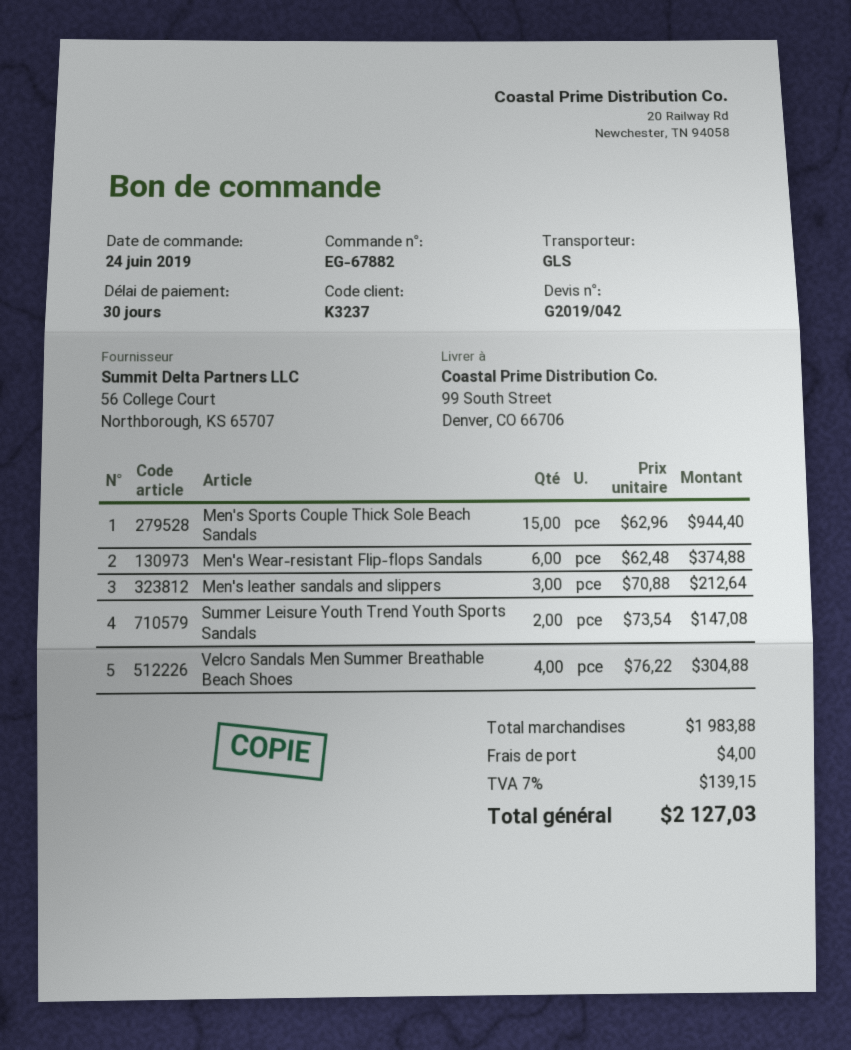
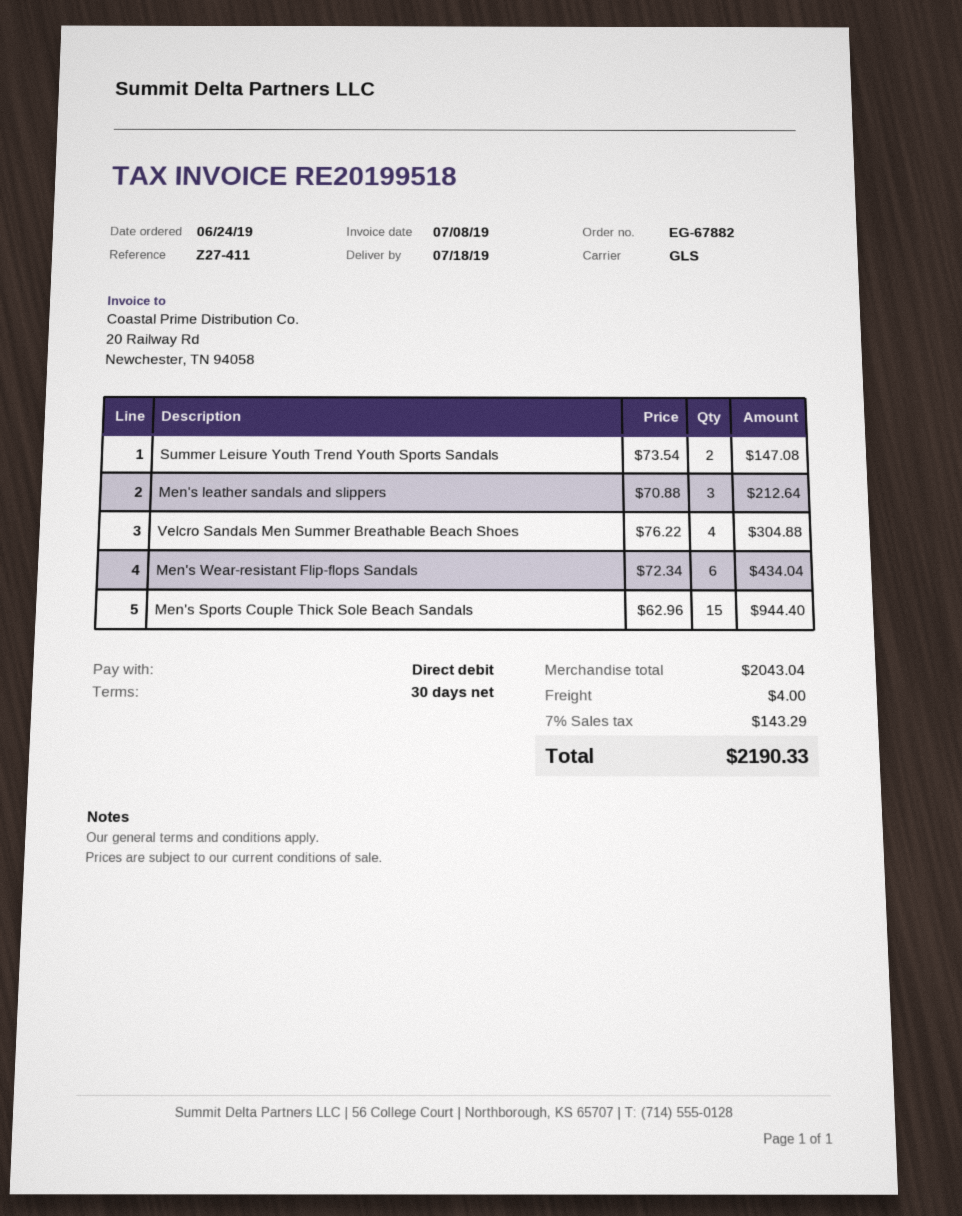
Men's Wear-resistant Flip-flops Sandals: 6 x 62.48 = 374.88 -> 6 x 72.34 = 434.04
subtotal: 1983.88 -> 2043.04
tax: 7% = 139.15 -> 7% = 143.29
total: 2127.03 -> 2190.33

